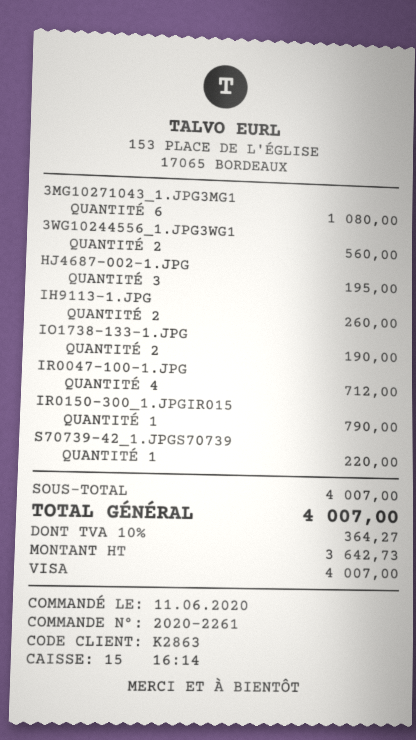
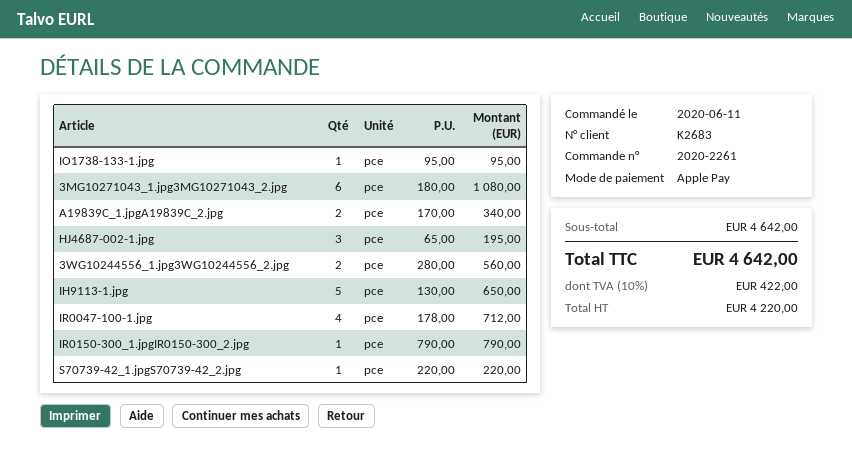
customer number: K2863 -> K2683
payment method: Visa -> Apple Pay
IH9113-1.JPG: 2 for 260.00 -> 5 for 650.00
IO1738-133-1.JPG: 2 for 190.00 -> 1 for 95.00
A19839C_1.jpgA19839C_2.jpg: none -> 2 for 340.00
subtotal: 4007.00 -> 4642.00
net: 3642.73 -> 4220.00
tax: 10% = 364.27 -> 10% = 422.00
total: 4007.00 -> 4642.00

